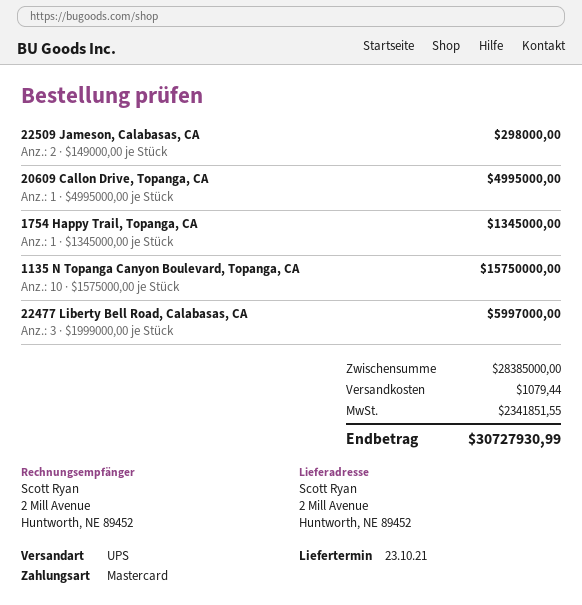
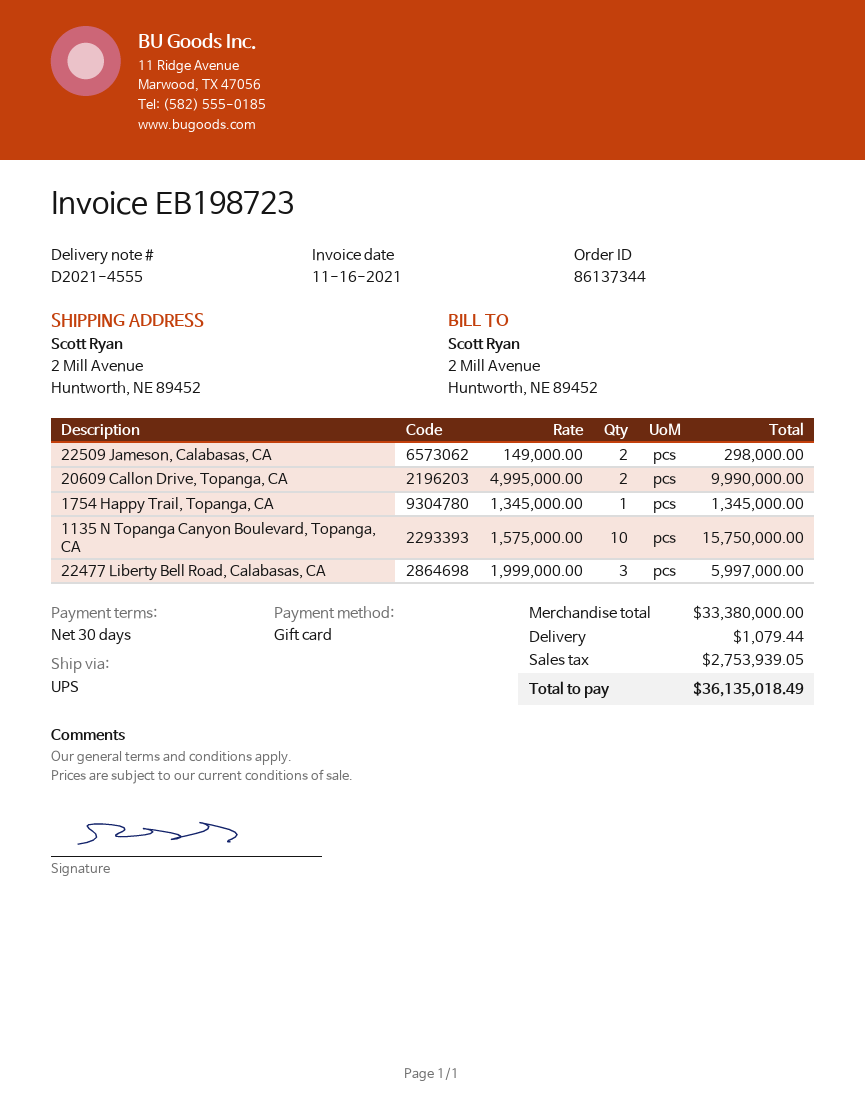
payment method: Mastercard -> gift card
20609 Callon Drive, Topanga, CA: 1 x 4995000.00 = 4995000.00 -> 2 x 4995000.00 = 9990000.00
subtotal: 28385000.00 -> 33380000.00
tax: 2341851.55 -> 2753939.05
total: 30727930.99 -> 36135018.49

